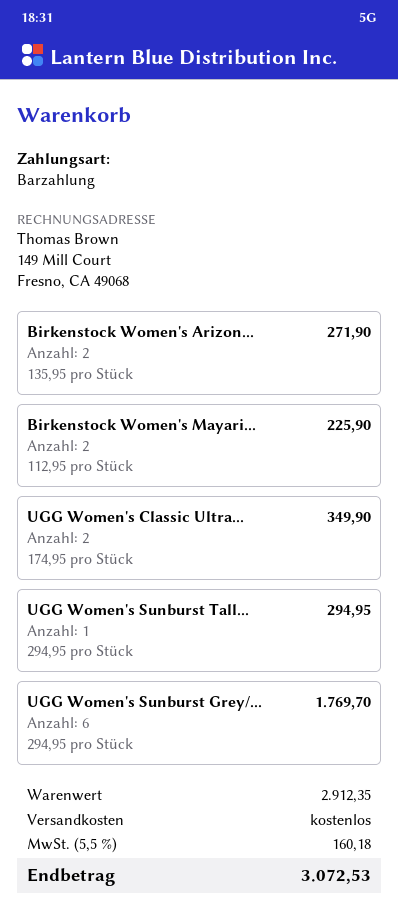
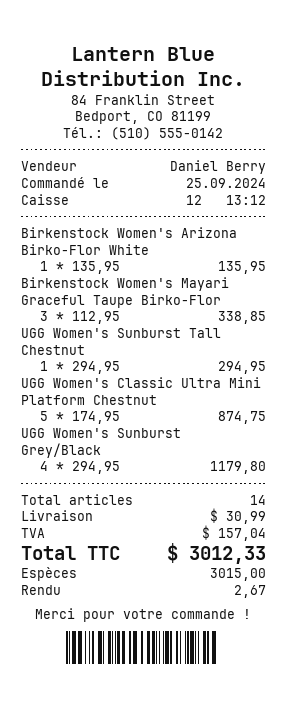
Birkenstock Women's Arizon...: 2 x 135.95 = 271.90 -> 1 x 135.95 = 135.95
Birkenstock Women's Mayari...: 2 x 112.95 = 225.90 -> 3 x 112.95 = 338.85
UGG Women's Classic Ultra...: 2 x 174.95 = 349.90 -> 5 x 174.95 = 874.75
UGG Women's Sunburst Grey/...: 6 x 294.95 = 1769.70 -> 4 x 294.95 = 1179.80
shipping: 0.00 -> 30.99
tax: 160.18 -> 157.04
total: 3072.53 -> 3012.33

